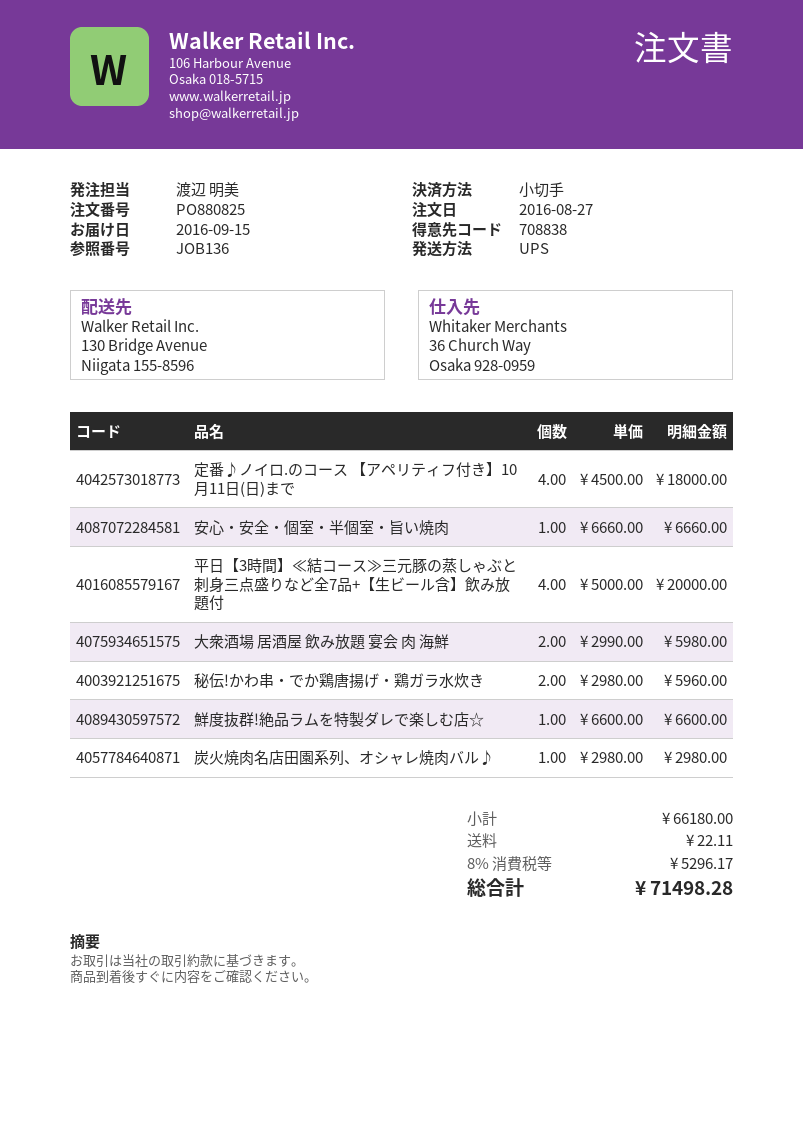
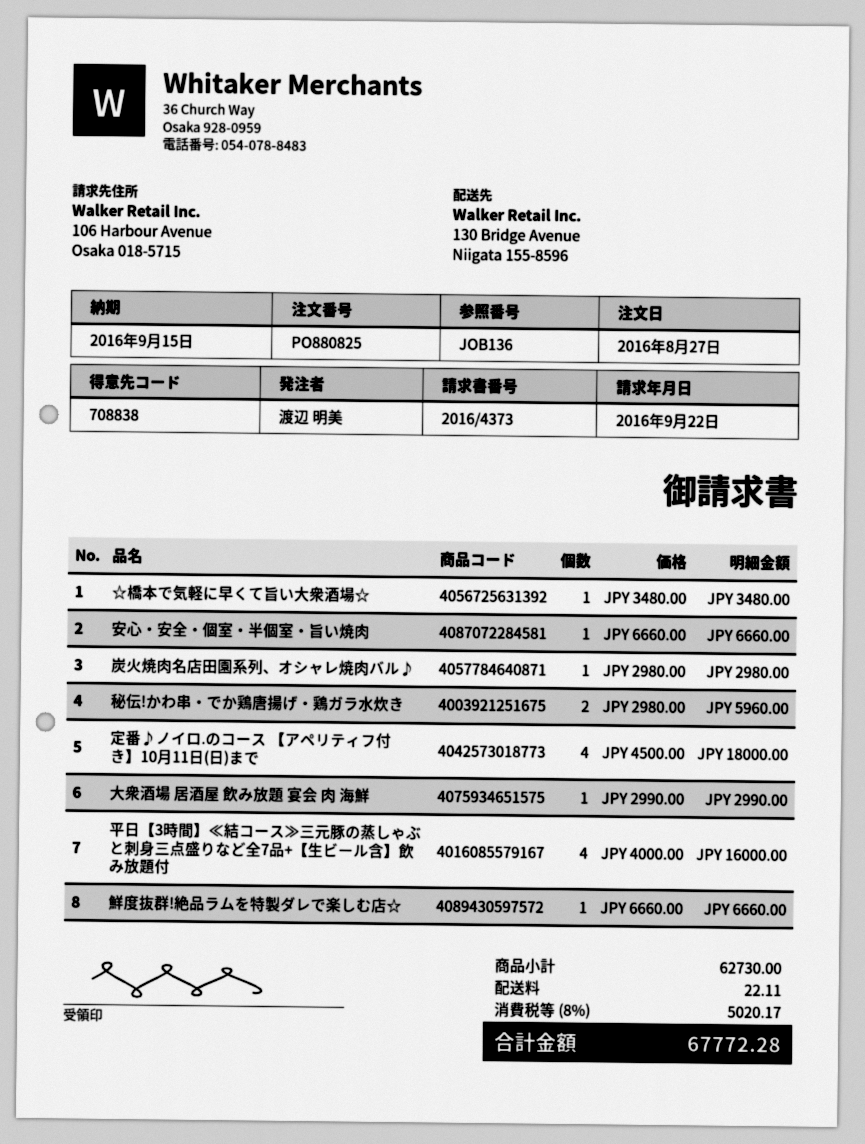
平日【3時間】≪結コース≫三元豚の蒸しゃぶと刺身三点盛りなど全7品+【生ビール含】飲み放題付: 4 x 5000.00 = 20000.00 -> 4 x 4000.00 = 16000.00
大衆酒場 居酒屋 飲み放題 宴会 肉 海鮮: 2 x 2990.00 = 5980.00 -> 1 x 2990.00 = 2990.00
鮮度抜群!絶品ラムを特製ダレで楽しむ店☆: 1 x 6600.00 = 6600.00 -> 1 x 6660.00 = 6660.00
☆橋本で気軽に早くて旨い大衆酒場☆: none -> 1 x 3480.00 = 3480.00
subtotal: 66180.00 -> 62730.00
tax: 8% = 5296.17 -> 8% = 5020.17
total: 71498.28 -> 67772.28

